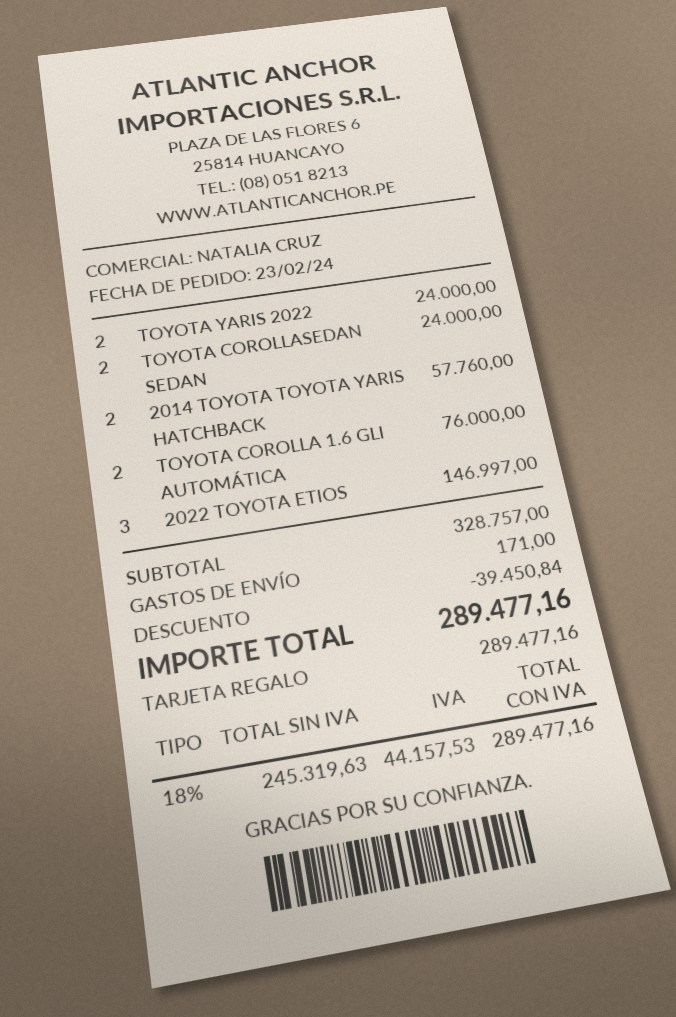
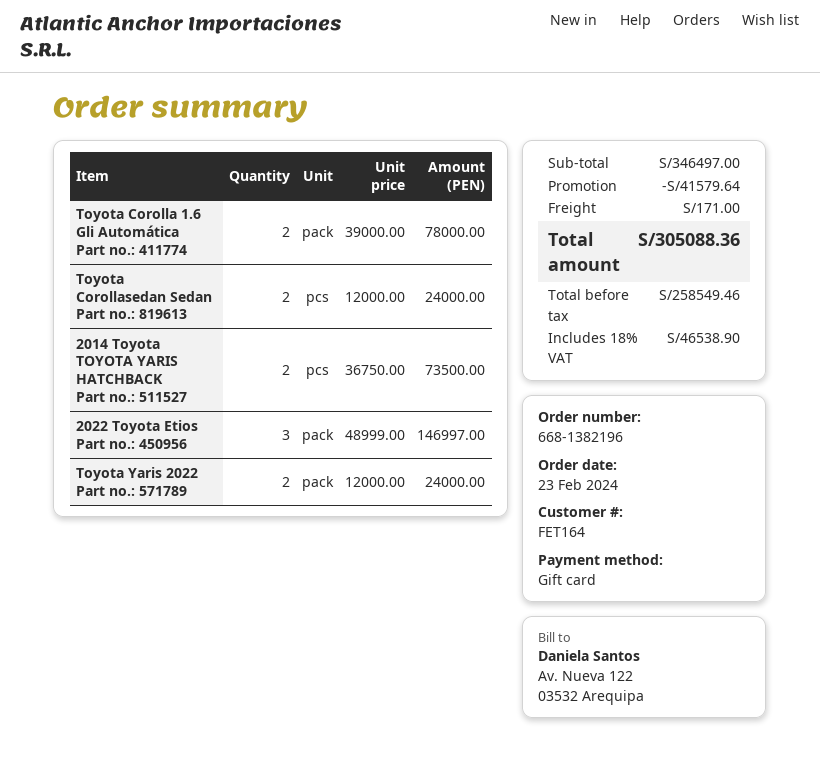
2014 TOYOTA TOYOTA YARIS HATCHBACK: 2 for 57760.00 -> 2 for 73500.00
TOYOTA COROLLA 1.6 GLI AUTOMÁTICA: 2 for 76000.00 -> 2 for 78000.00
subtotal: 328757.00 -> 346497.00
discount: 39450.84 -> 41579.64
net: 245319.63 -> 258549.46
tax: 18% = 44157.53 -> 18% = 46538.90
total: 289477.16 -> 305088.36

